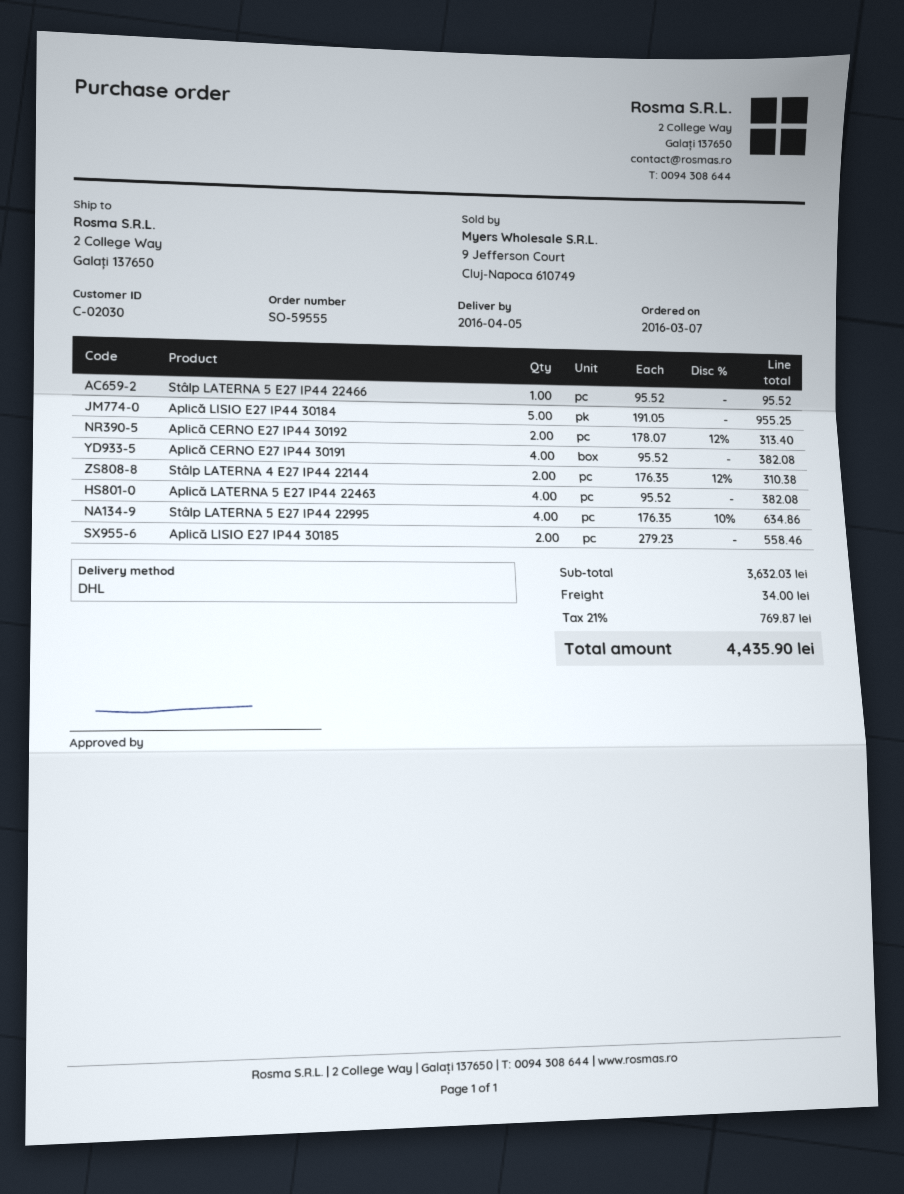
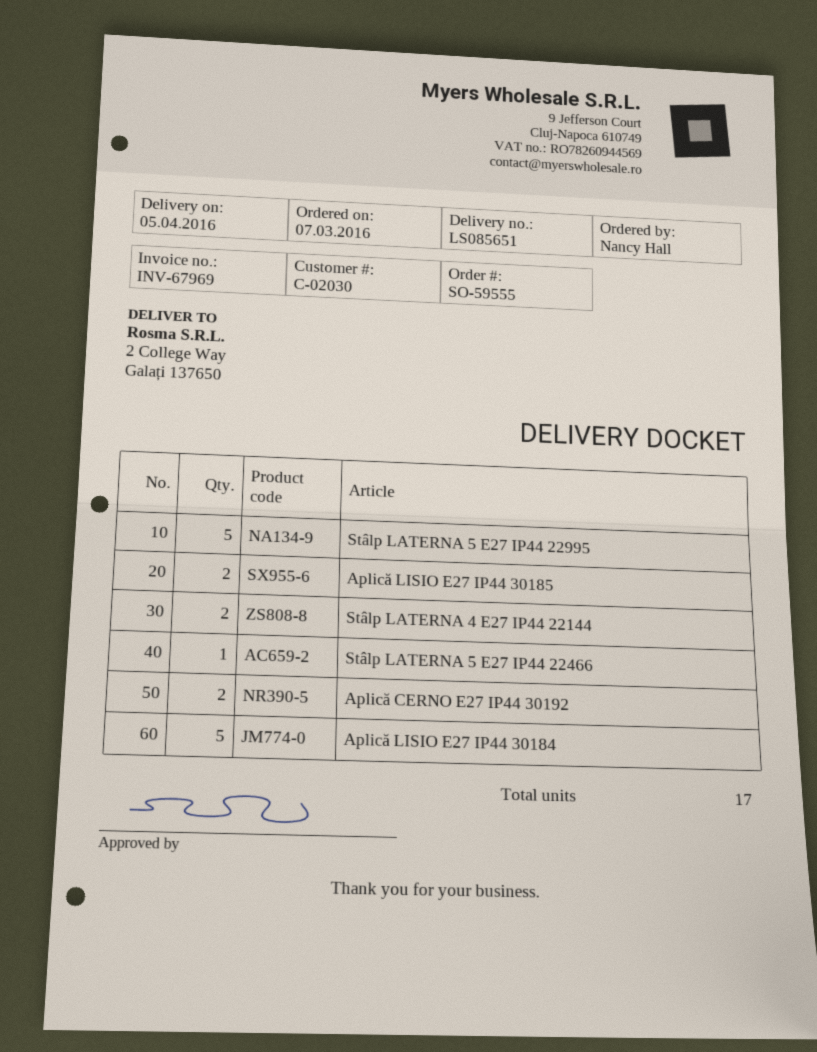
Aplică CERNO E27 IP44 30191: 4 -> none
Aplică LATERNA 5 E27 IP44 22463: 4 -> none
Stâlp LATERNA 5 E27 IP44 22995: 4 -> 5

